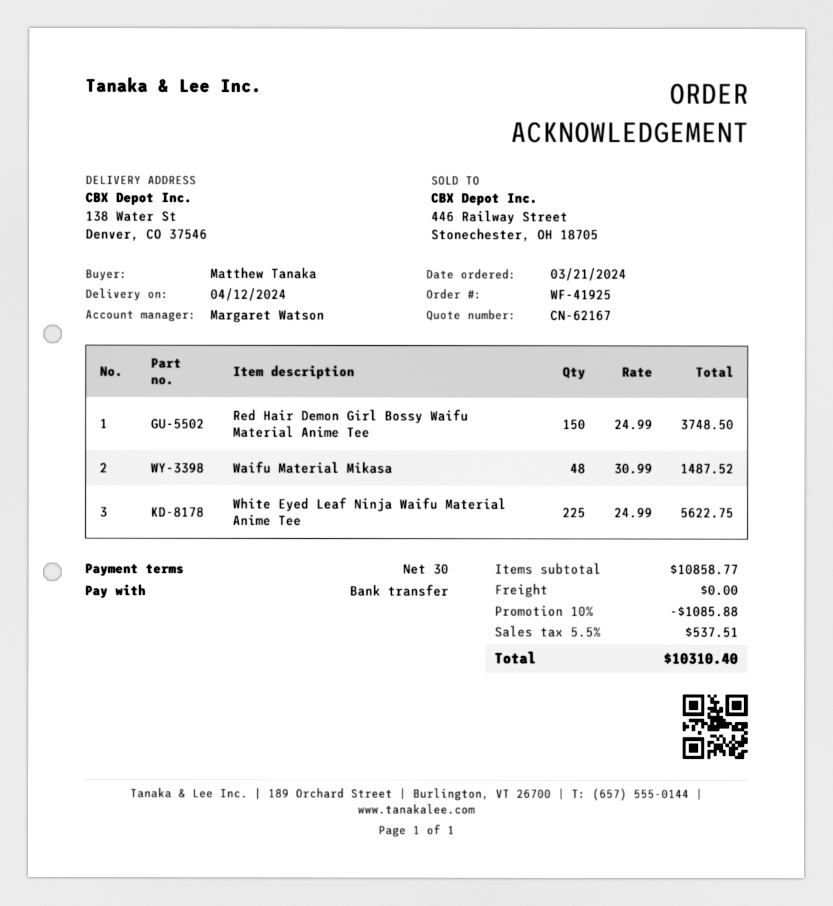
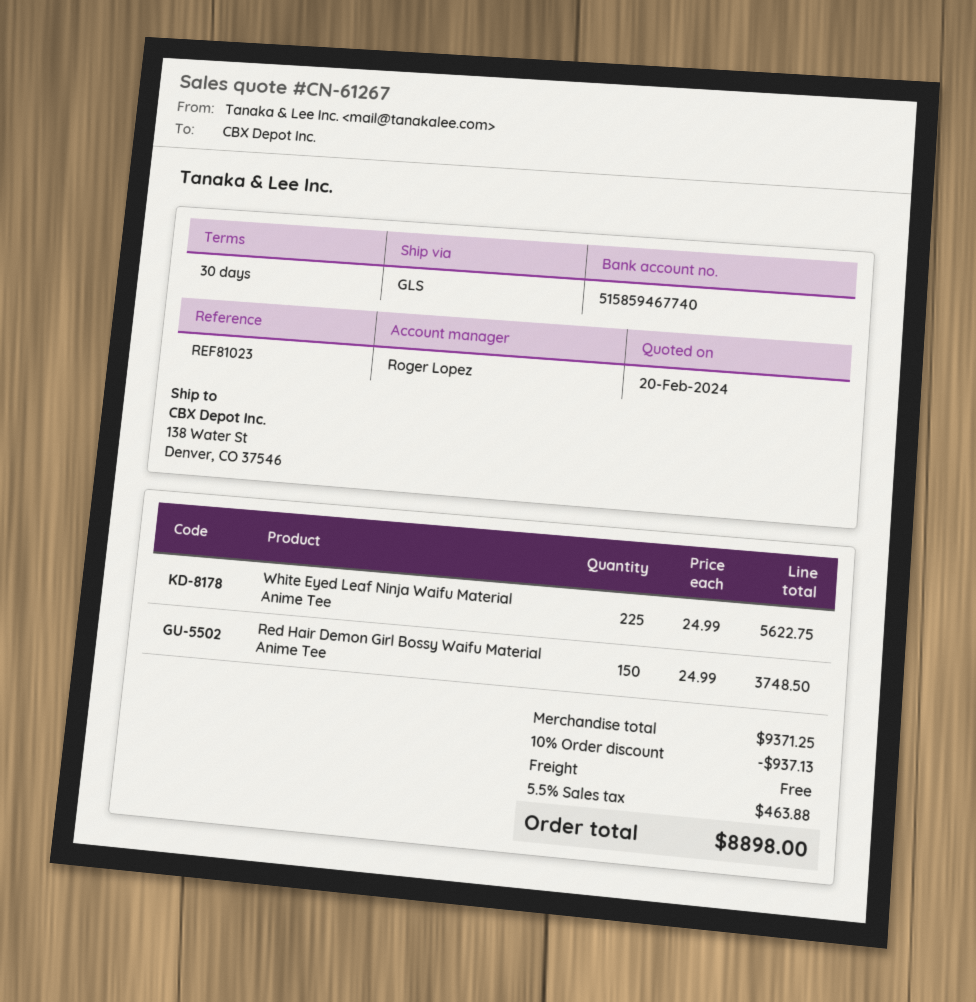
quote number: CN-62167 -> CN-61267
sales rep: Margaret Watson -> Roger Lopez
Waifu Material Mikasa: 48 x 30.99 = 1487.52 -> none
subtotal: 10858.77 -> 9371.25
discount: 10% = 1085.88 -> 10% = 937.13
tax: 5.5% = 537.51 -> 5.5% = 463.88
total: 10310.40 -> 8898.00

